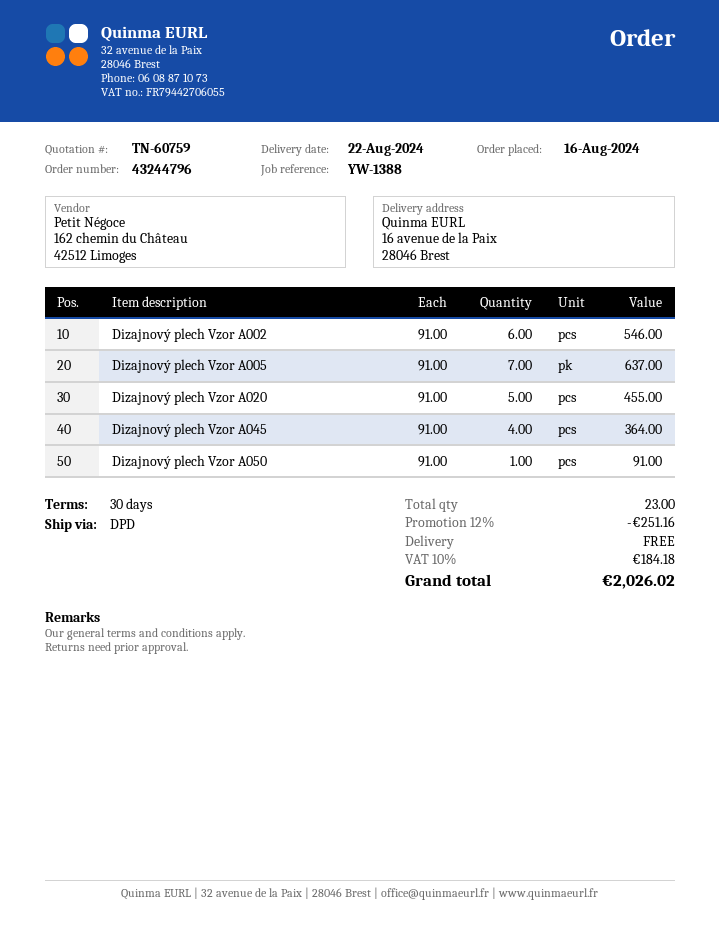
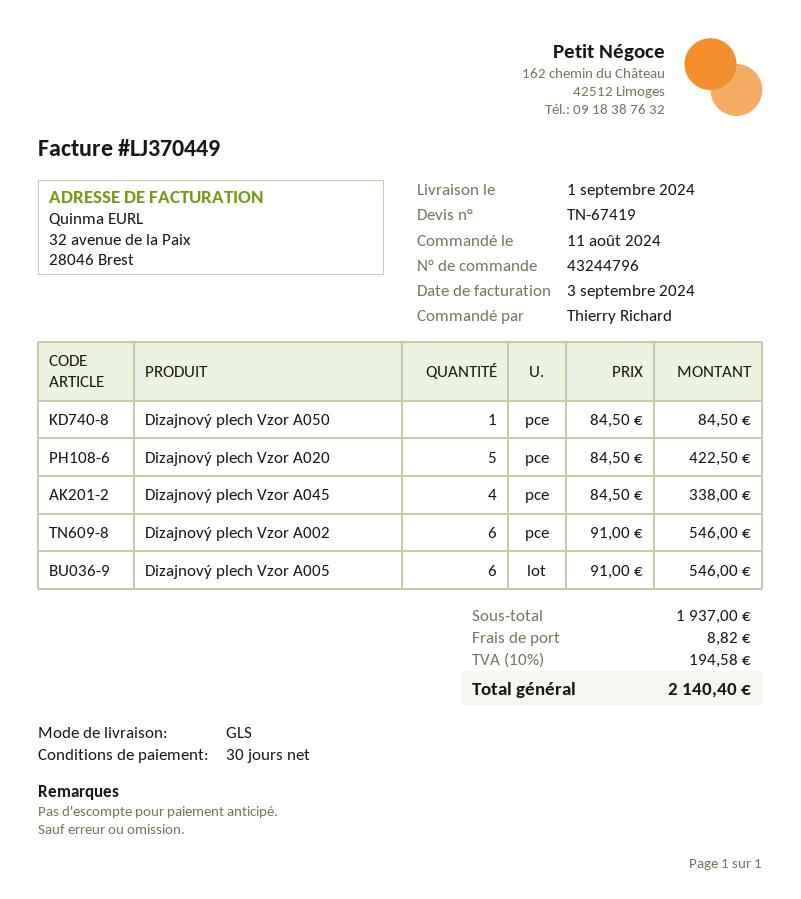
quote number: TN-60759 -> TN-67419
order date: 2024-08-16 -> 2024-08-11
delivery date: 2024-08-22 -> 2024-09-01
shipping method: DPD -> GLS
Dizajnový plech Vzor A005: 7 x 91.00 = 637.00 -> 6 x 91.00 = 546.00
Dizajnový plech Vzor A020: 5 x 91.00 = 455.00 -> 5 x 84.50 = 422.50
Dizajnový plech Vzor A045: 4 x 91.00 = 364.00 -> 4 x 84.50 = 338.00
Dizajnový plech Vzor A050: 1 x 91.00 = 91.00 -> 1 x 84.50 = 84.50
discount: 12% = 251.16 -> none
shipping: 0.00 -> 8.82
tax: 10% = 184.18 -> 10% = 194.58
total: 2026.02 -> 2140.40

